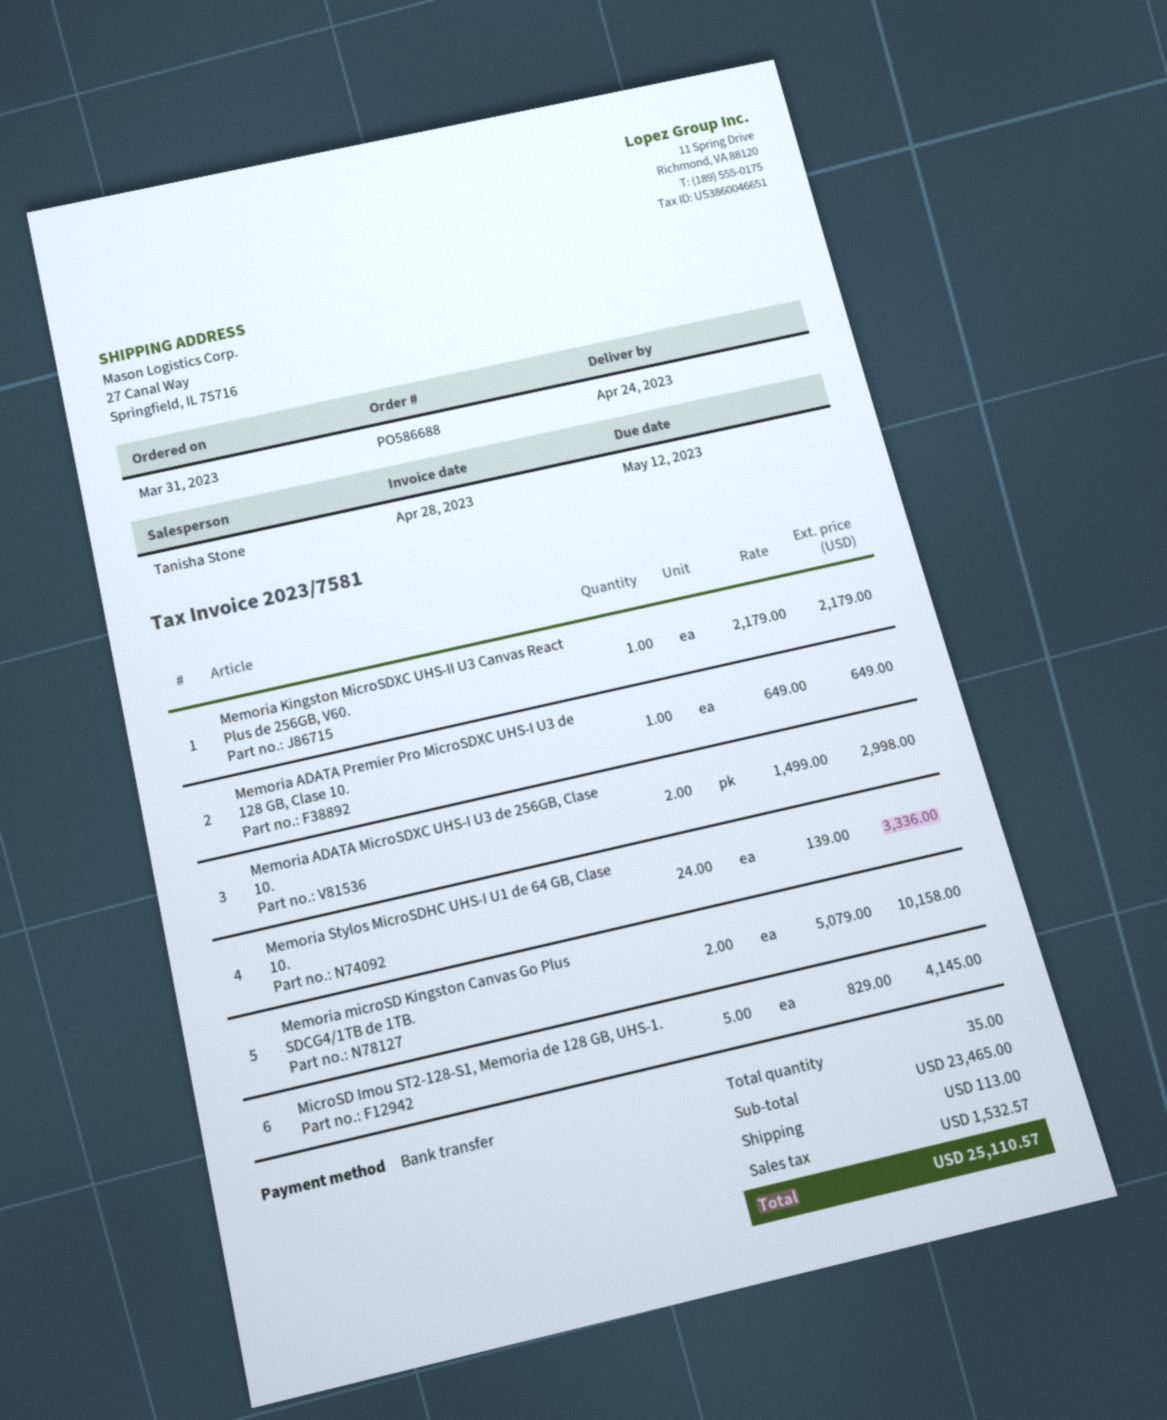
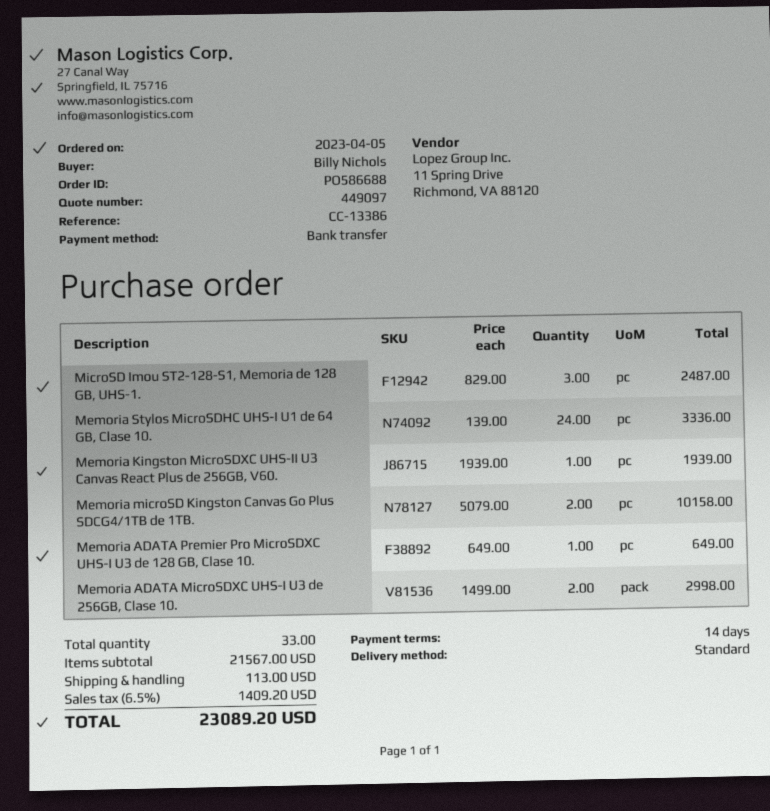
order date: 2023-03-31 -> 2023-04-05
Memoria Kingston MicroSDXC UHS-II U3 Canvas React Plus de 256GB, V60.: 1 x 2179.00 = 2179.00 -> 1 x 1939.00 = 1939.00
MicroSD Imou ST2-128-S1, Memoria de 128 GB, UHS-1.: 5 x 829.00 = 4145.00 -> 3 x 829.00 = 2487.00
total quantity: 35 -> 33
subtotal: 23465.00 -> 21567.00
tax: 1532.57 -> 1409.20
total: 25110.57 -> 23089.20

